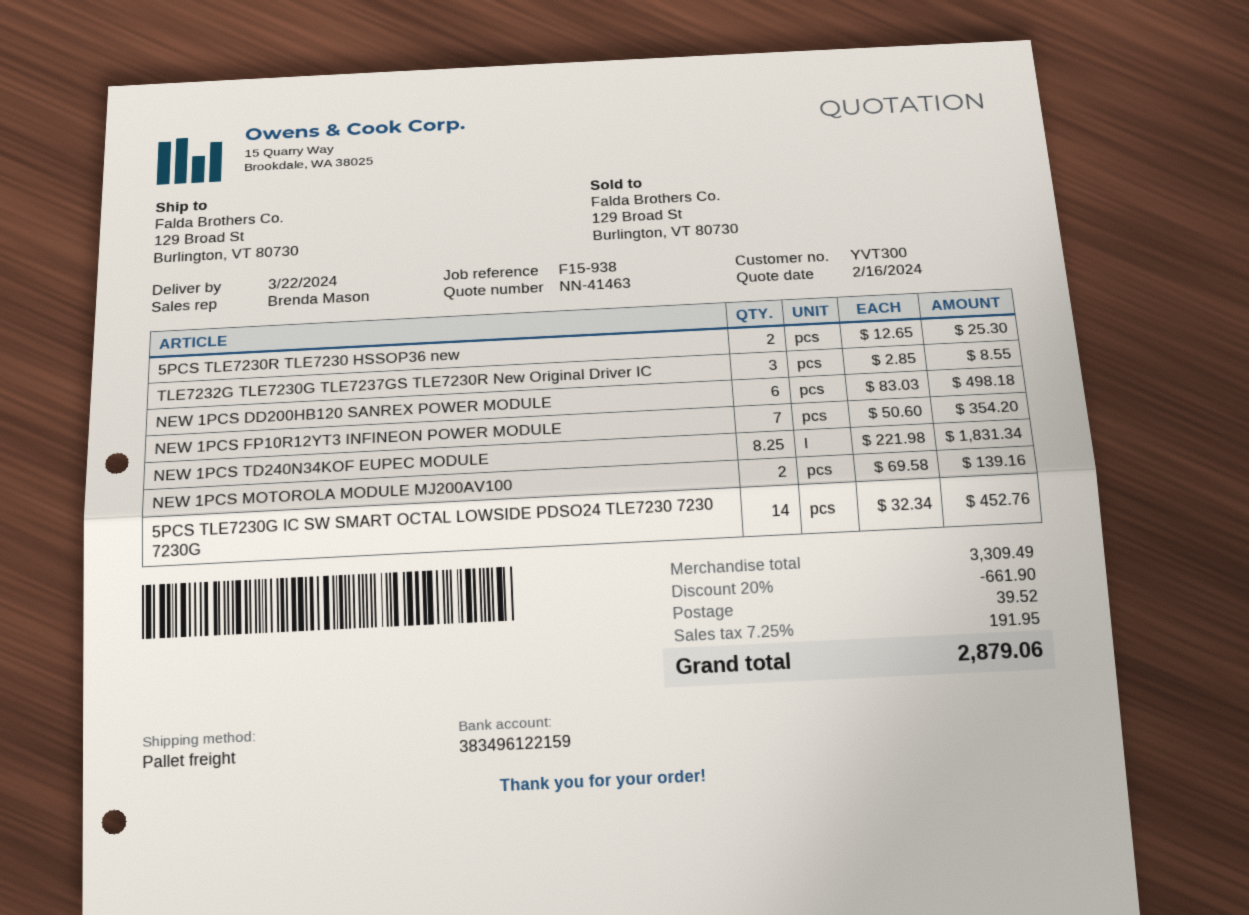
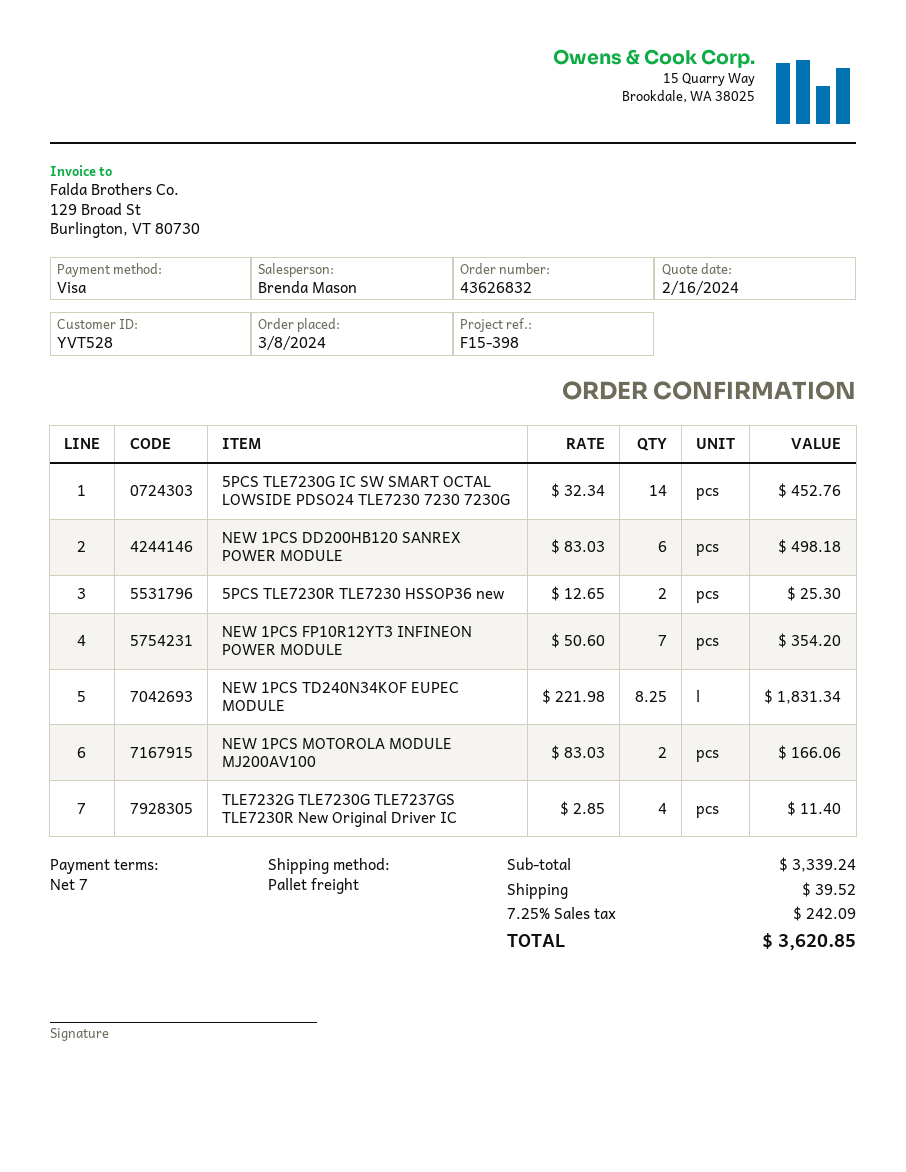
customer number: YVT300 -> YVT528
reference: F15-938 -> F15-398
TLE7232G TLE7230G TLE7237GS TLE7230R New Original Driver IC: 3 x 2.85 = 8.55 -> 4 x 2.85 = 11.40
NEW 1PCS MOTOROLA MODULE MJ200AV100: 2 x 69.58 = 139.16 -> 2 x 83.03 = 166.06
subtotal: 3309.49 -> 3339.24
discount: 20% = 661.90 -> none
tax: 7.25% = 191.95 -> 7.25% = 242.09
total: 2879.06 -> 3620.85

